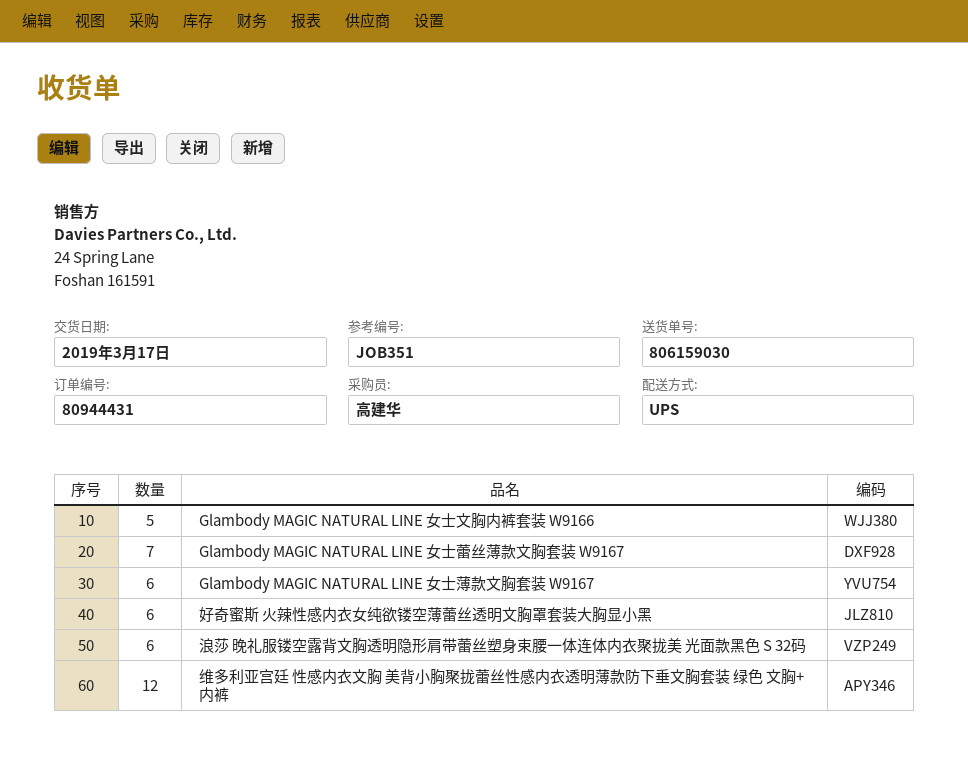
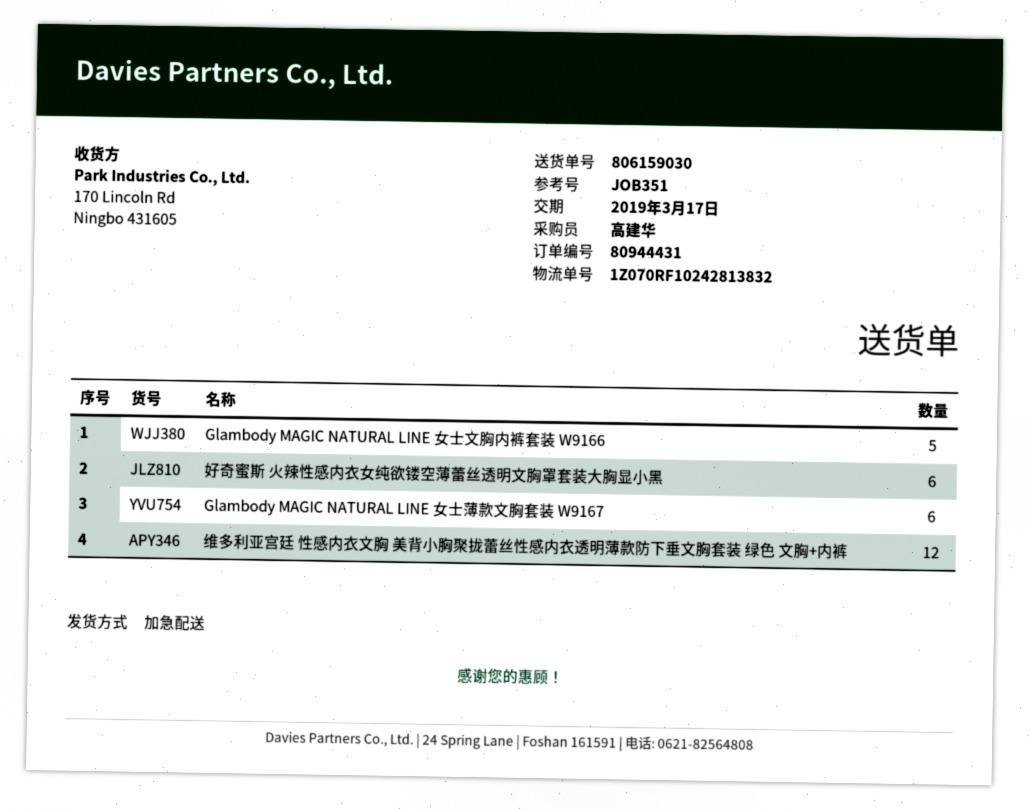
shipping method: UPS -> express
Glambody MAGIC NATURAL LINE 女士蕾丝薄款文胸套装 W9167: 7 -> none
浪莎 晚礼服镂空露背文胸透明隐形肩带蕾丝塑身束腰一体连体内衣聚拢美 光面款黑色 S 32码: 6 -> none

